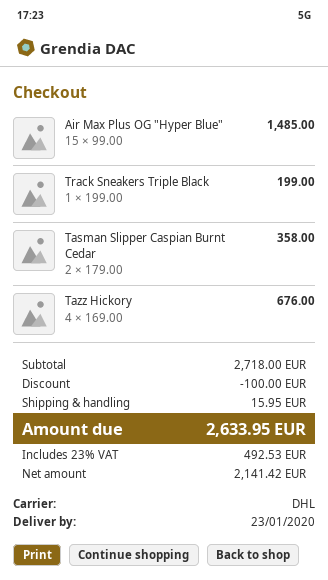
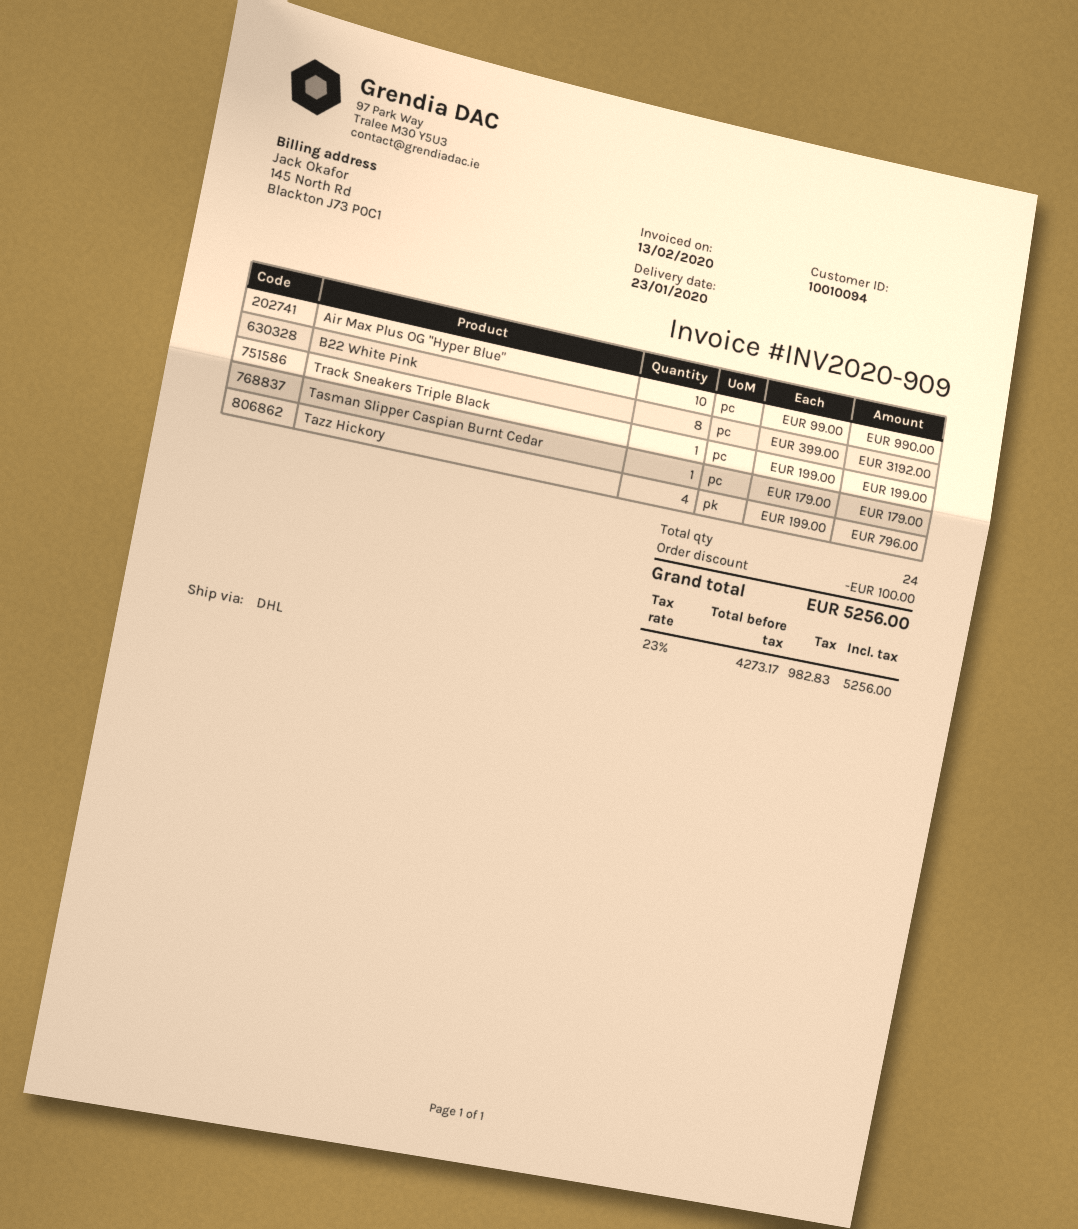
Air Max Plus OG "Hyper Blue": 15 x 99.00 = 1485.00 -> 10 x 99.00 = 990.00
Tasman Slipper Caspian Burnt Cedar: 2 x 179.00 = 358.00 -> 1 x 179.00 = 179.00
Tazz Hickory: 4 x 169.00 = 676.00 -> 4 x 199.00 = 796.00
B22 White Pink: none -> 8 x 399.00 = 3192.00
shipping: 15.95 -> none
net: 2141.42 -> 4273.17
tax: 23% = 492.53 -> 23% = 982.83
total: 2633.95 -> 5256.00

